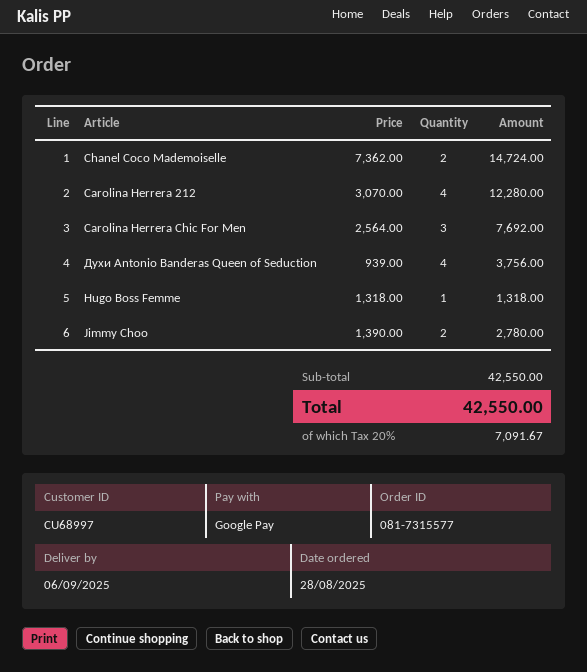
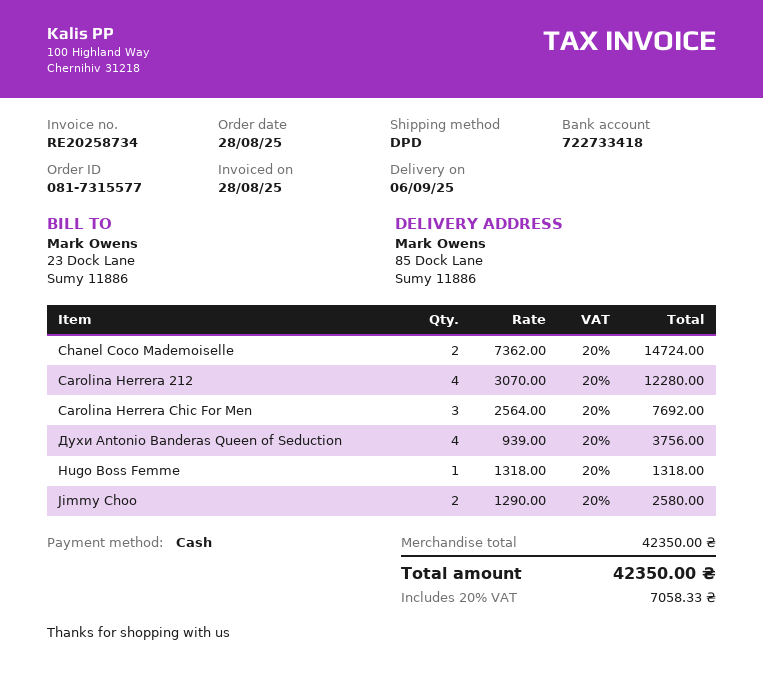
payment method: Google Pay -> cash
Jimmy Choo: 2 x 1390.00 = 2780.00 -> 2 x 1290.00 = 2580.00
subtotal: 42550.00 -> 42350.00
tax: 20% = 7091.67 -> 20% = 7058.33
total: 42550.00 -> 42350.00

